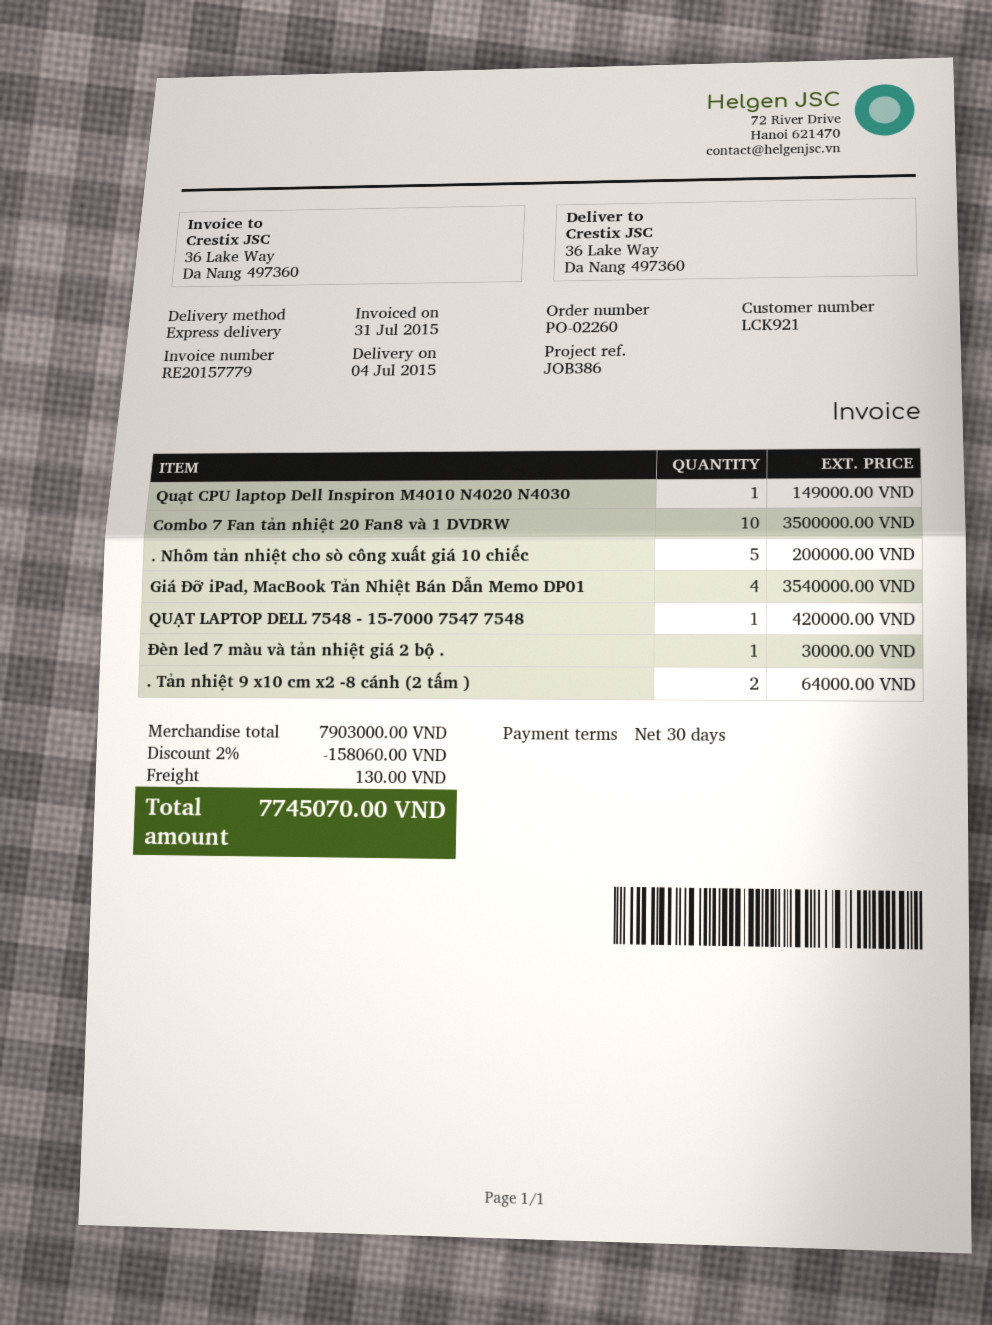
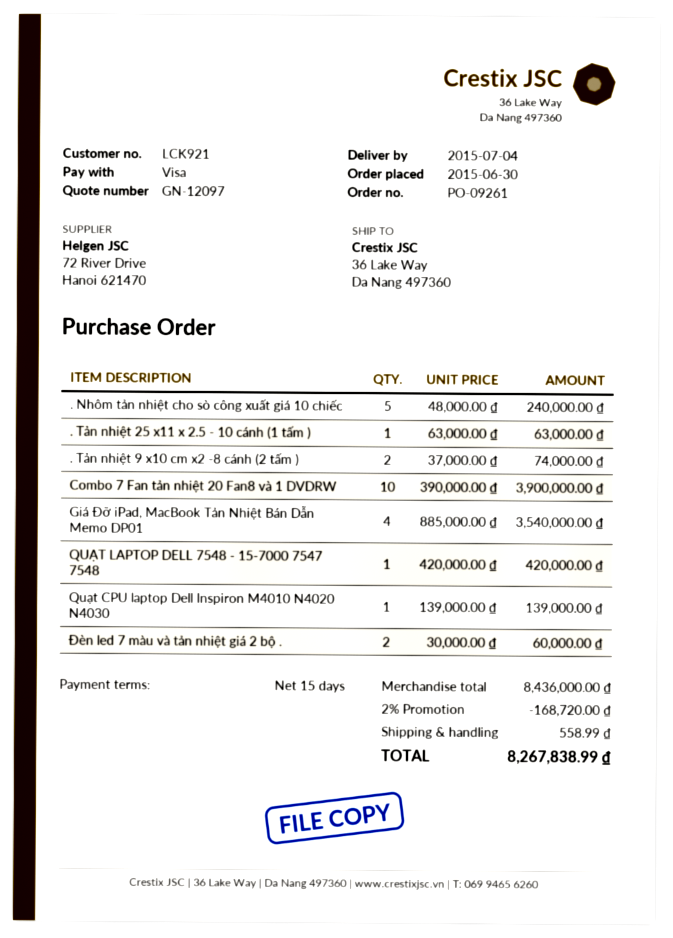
order number: PO-02260 -> PO-09261
payment terms: 30 days -> 15 days
Quạt CPU laptop Dell Inspiron M4010 N4020 N4030: 1 for 149000.00 -> 1 for 139000.00
Combo 7 Fan tản nhiệt 20 Fan8 và 1 DVDRW: 10 for 3500000.00 -> 10 for 3900000.00
. Nhôm tản nhiệt cho sò công xuất giá 10 chiếc: 5 for 200000.00 -> 5 for 240000.00
Đèn led 7 màu và tản nhiệt giá 2 bộ .: 1 for 30000.00 -> 2 for 60000.00
. Tản nhiệt 9 x10 cm x2 -8 cánh (2 tấm ): 2 for 64000.00 -> 2 for 74000.00
. Tản nhiệt 25 x11 x 2.5 - 10 cánh (1 tấm ): none -> 1 for 63000.00
subtotal: 7903000.00 -> 8436000.00
discount: 2% = 158060.00 -> 2% = 168720.00
shipping: 130.00 -> 558.99
total: 7745070.00 -> 8267838.99

